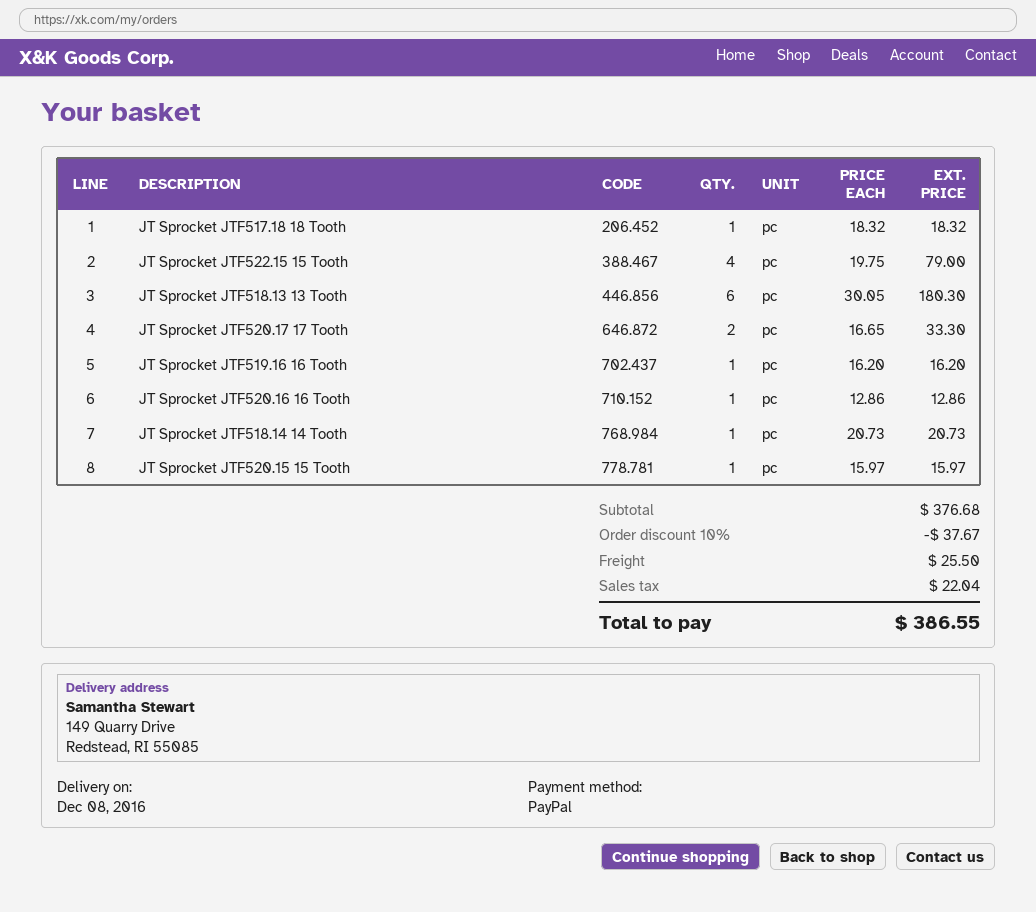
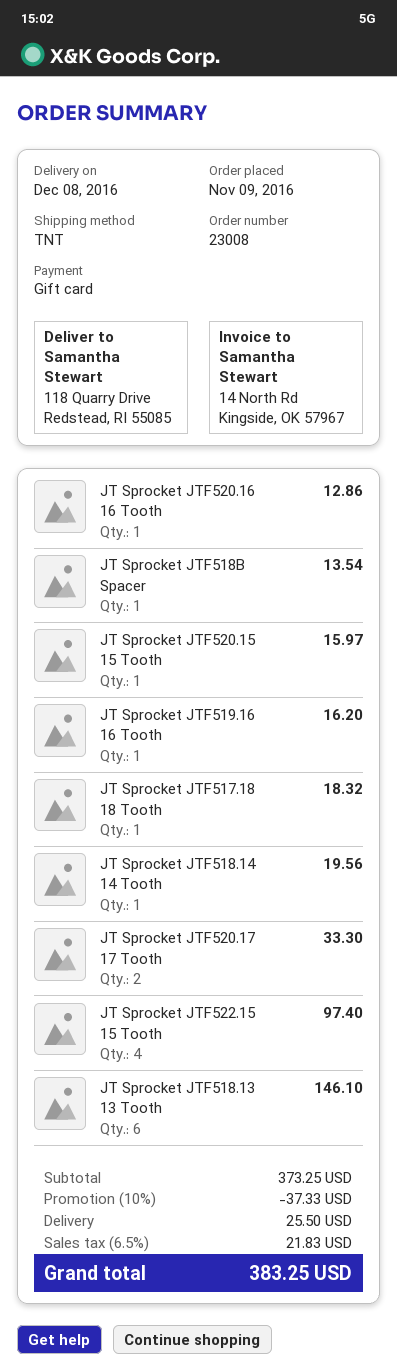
payment method: PayPal -> gift card
ship to: 149 Quarry Drive, Redstead, RI 55085 -> 118 Quarry Drive, Redstead, RI 55085
JT Sprocket JTF522.15 15 Tooth: 4 for 79.00 -> 4 for 97.40
JT Sprocket JTF518.13 13 Tooth: 6 for 180.30 -> 6 for 146.10
JT Sprocket JTF518.14 14 Tooth: 1 for 20.73 -> 1 for 19.56
JT Sprocket JTF518B Spacer: none -> 1 for 13.54
subtotal: 376.68 -> 373.25
discount: 10% = 37.67 -> 10% = 37.33
tax: 22.04 -> 21.83
total: 386.55 -> 383.25

